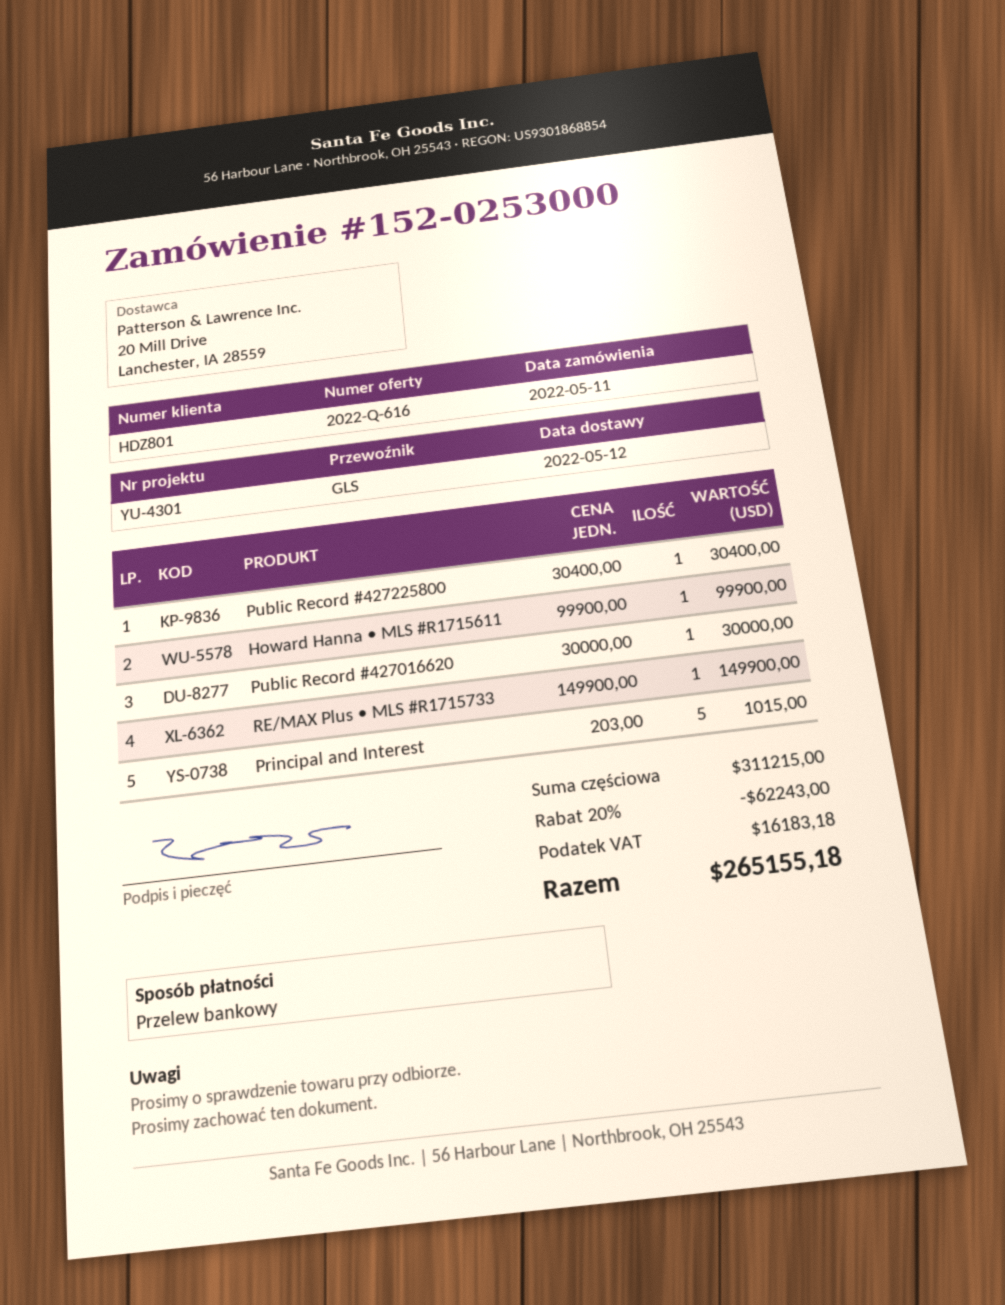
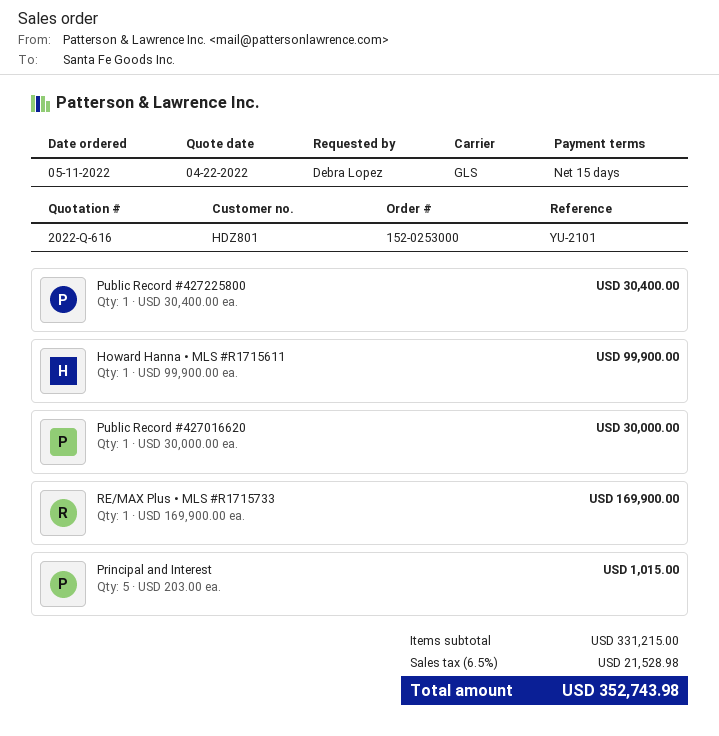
reference: YU-4301 -> YU-2101
RE/MAX Plus • MLS #R1715733: 1 x 149900.00 = 149900.00 -> 1 x 169900.00 = 169900.00
subtotal: 311215.00 -> 331215.00
discount: 20% = 62243.00 -> none
tax: 16183.18 -> 21528.98
total: 265155.18 -> 352743.98

